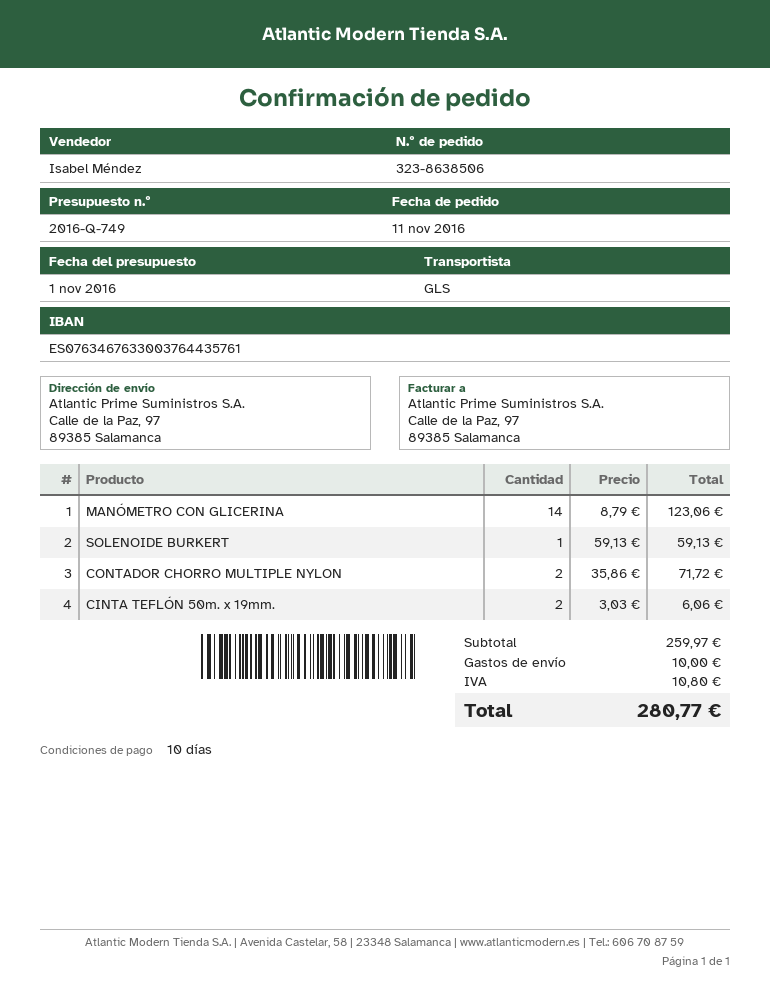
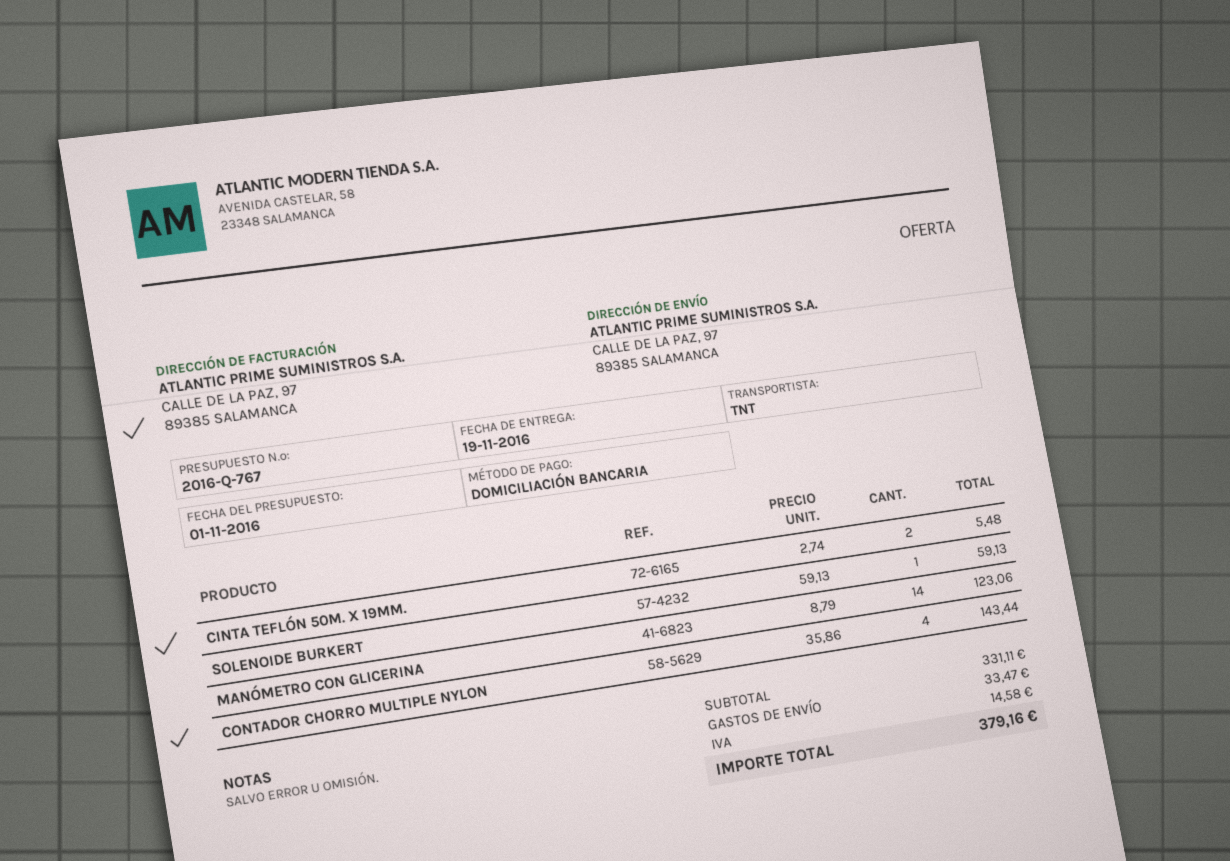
quote number: 2016-Q-749 -> 2016-Q-767
shipping method: GLS -> TNT
CONTADOR CHORRO MULTIPLE NYLON: 2 x 35.86 = 71.72 -> 4 x 35.86 = 143.44
CINTA TEFLÓN 50m. x 19mm.: 2 x 3.03 = 6.06 -> 2 x 2.74 = 5.48
subtotal: 259.97 -> 331.11
shipping: 10.00 -> 33.47
tax: 10.80 -> 14.58
total: 280.77 -> 379.16

